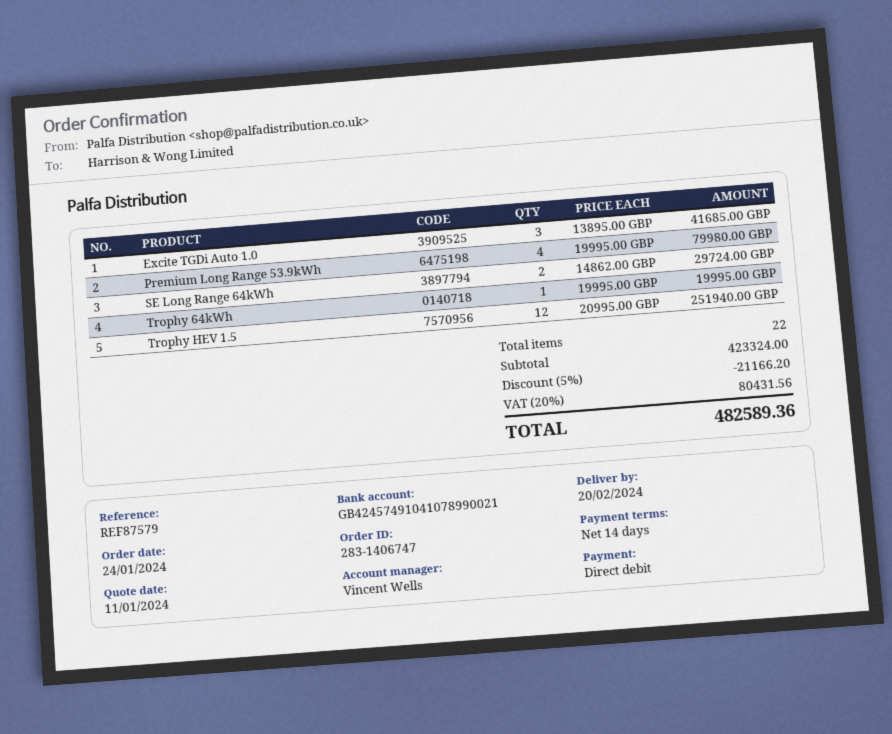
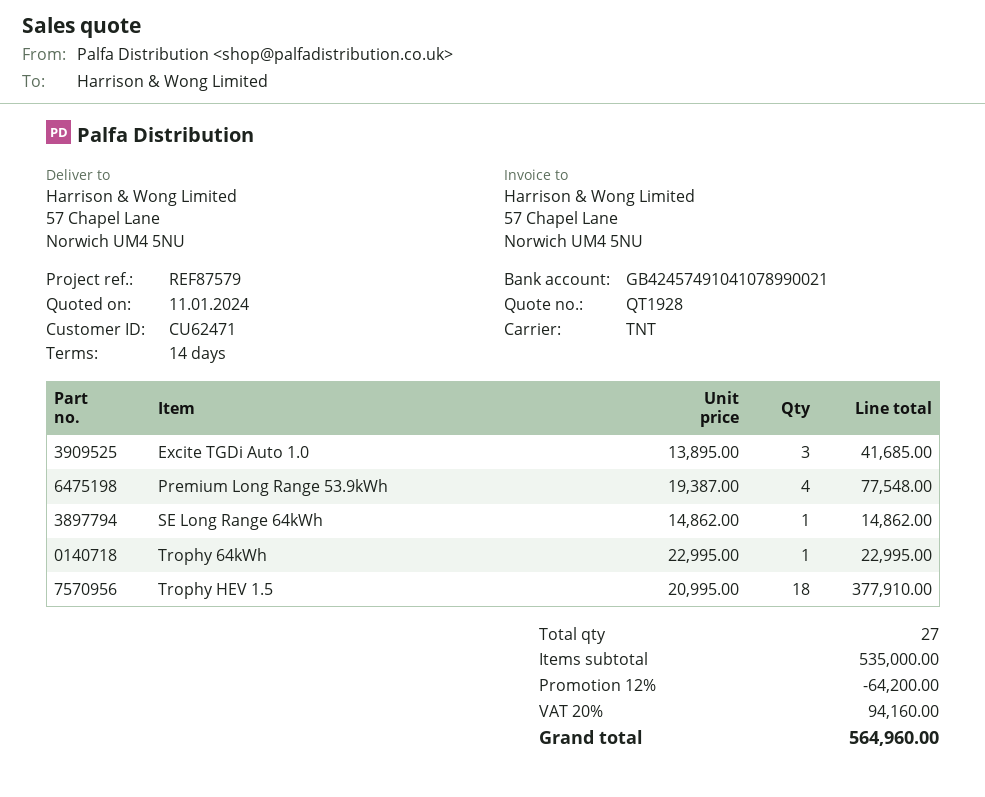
Premium Long Range 53.9kWh: 4 x 19995.00 = 79980.00 -> 4 x 19387.00 = 77548.00
SE Long Range 64kWh: 2 x 14862.00 = 29724.00 -> 1 x 14862.00 = 14862.00
Trophy 64kWh: 1 x 19995.00 = 19995.00 -> 1 x 22995.00 = 22995.00
Trophy HEV 1.5: 12 x 20995.00 = 251940.00 -> 18 x 20995.00 = 377910.00
total quantity: 22 -> 27
subtotal: 423324.00 -> 535000.00
discount: 5% = 21166.20 -> 12% = 64200.00
tax: 20% = 80431.56 -> 20% = 94160.00
total: 482589.36 -> 564960.00

